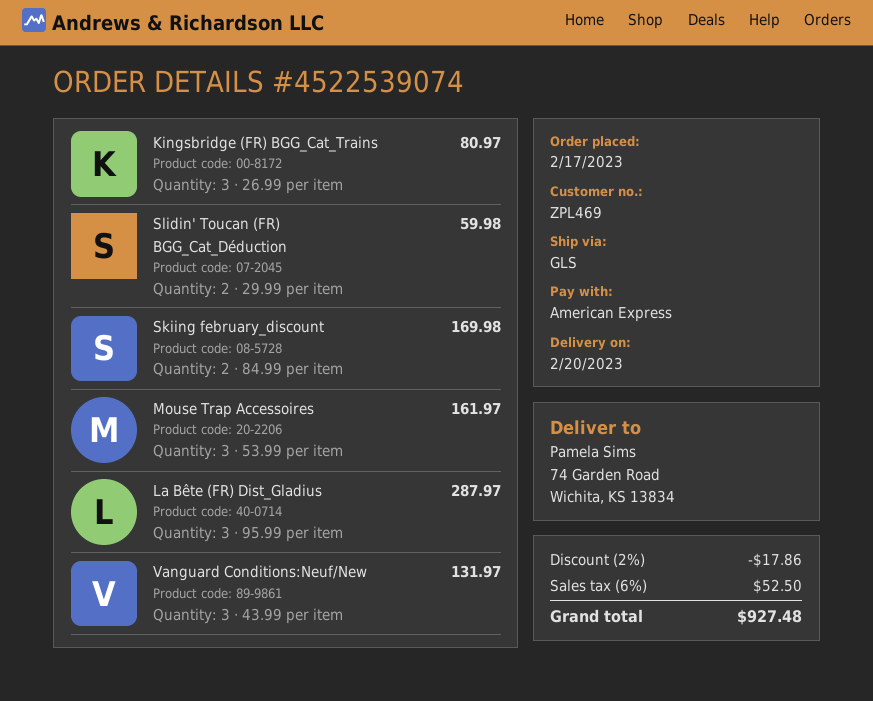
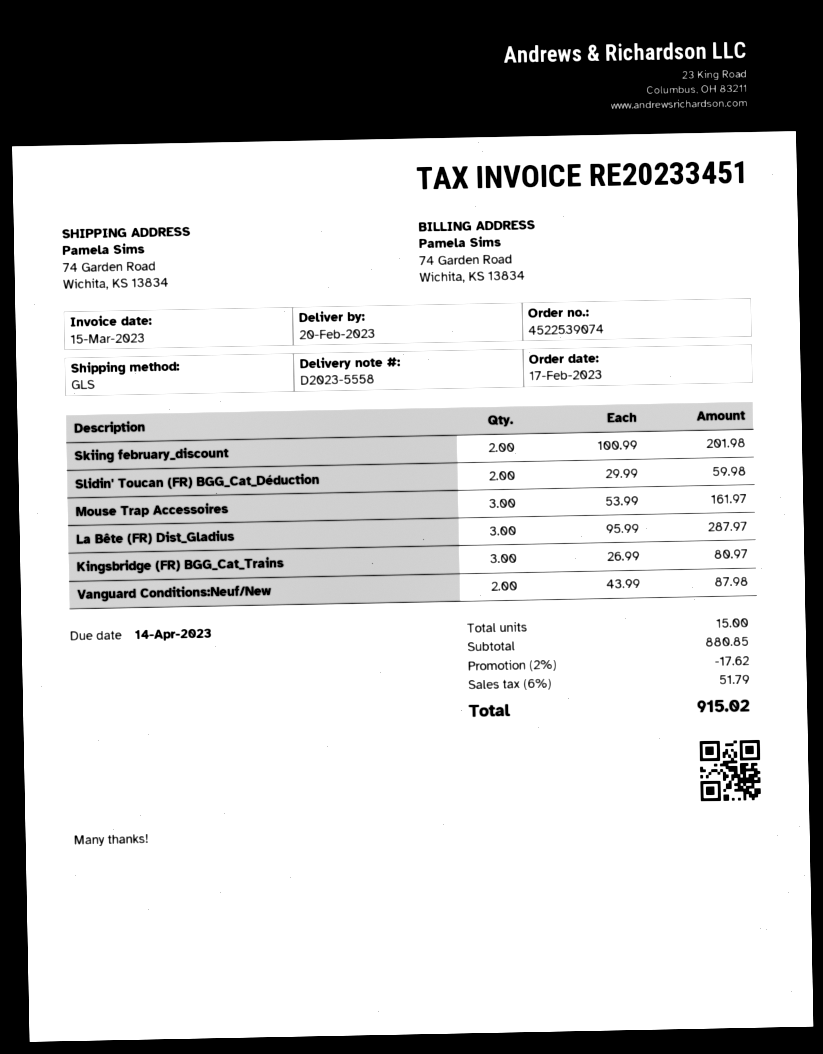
Skiing february_discount: 2 x 84.99 = 169.98 -> 2 x 100.99 = 201.98
Vanguard Conditions:Neuf/New: 3 x 43.99 = 131.97 -> 2 x 43.99 = 87.98
discount: 2% = 17.86 -> 2% = 17.62
tax: 6% = 52.50 -> 6% = 51.79
total: 927.48 -> 915.02

